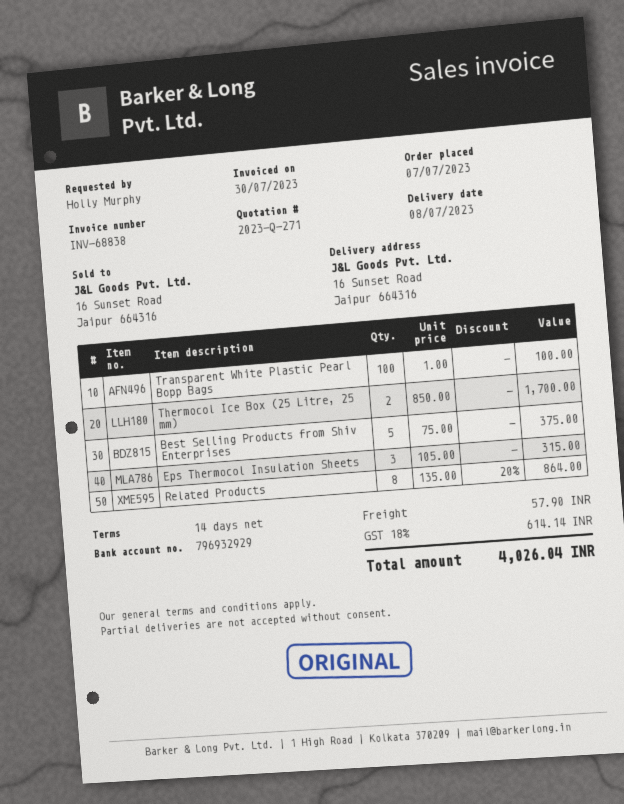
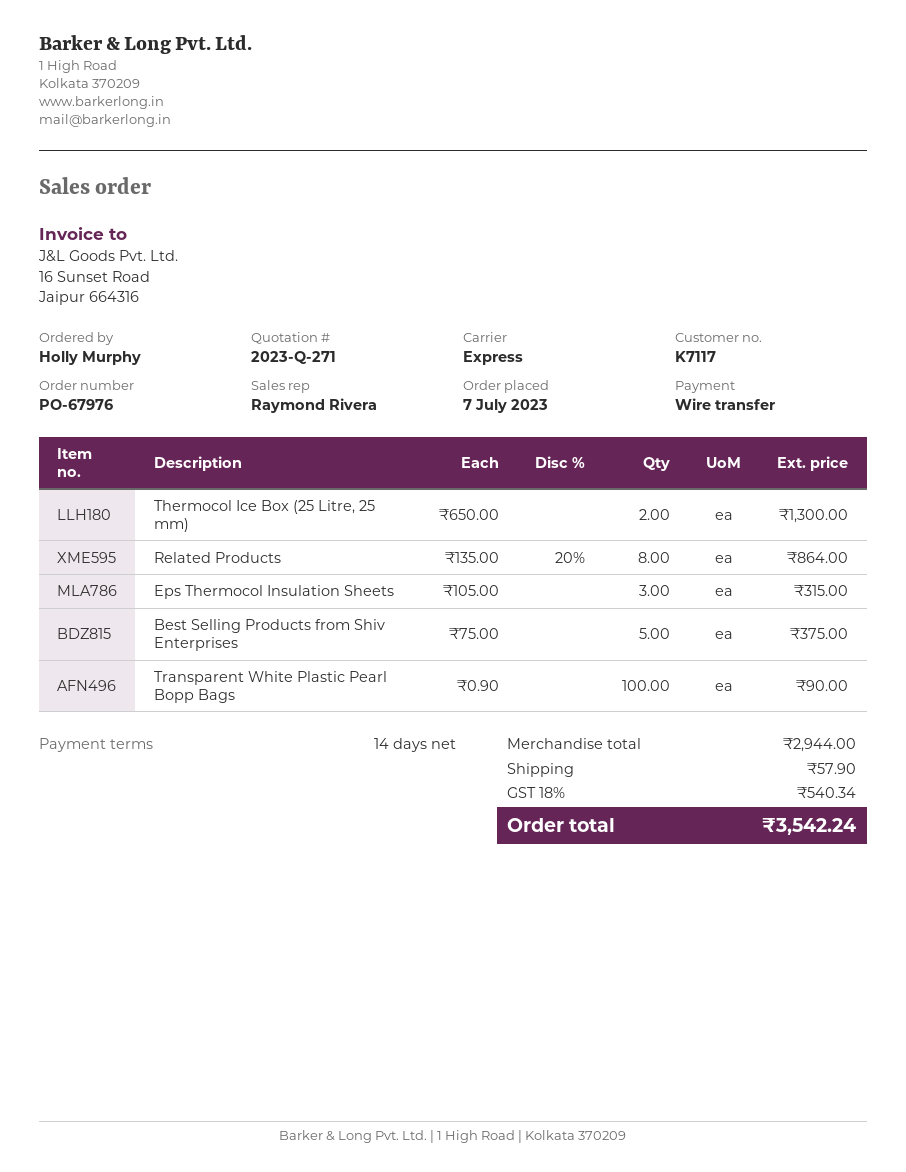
Transparent White Plastic Pearl Bopp Bags: 100 x 1.00 = 100.00 -> 100 x 0.90 = 90.00
Thermocol Ice Box (25 Litre, 25 mm): 2 x 850.00 = 1700.00 -> 2 x 650.00 = 1300.00
tax: 18% = 614.14 -> 18% = 540.34
total: 4026.04 -> 3542.24

